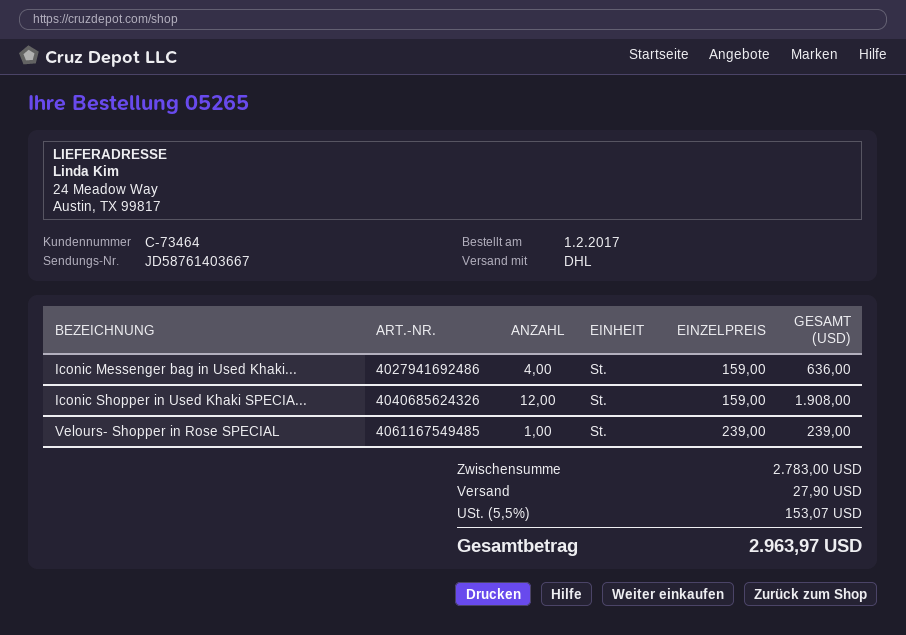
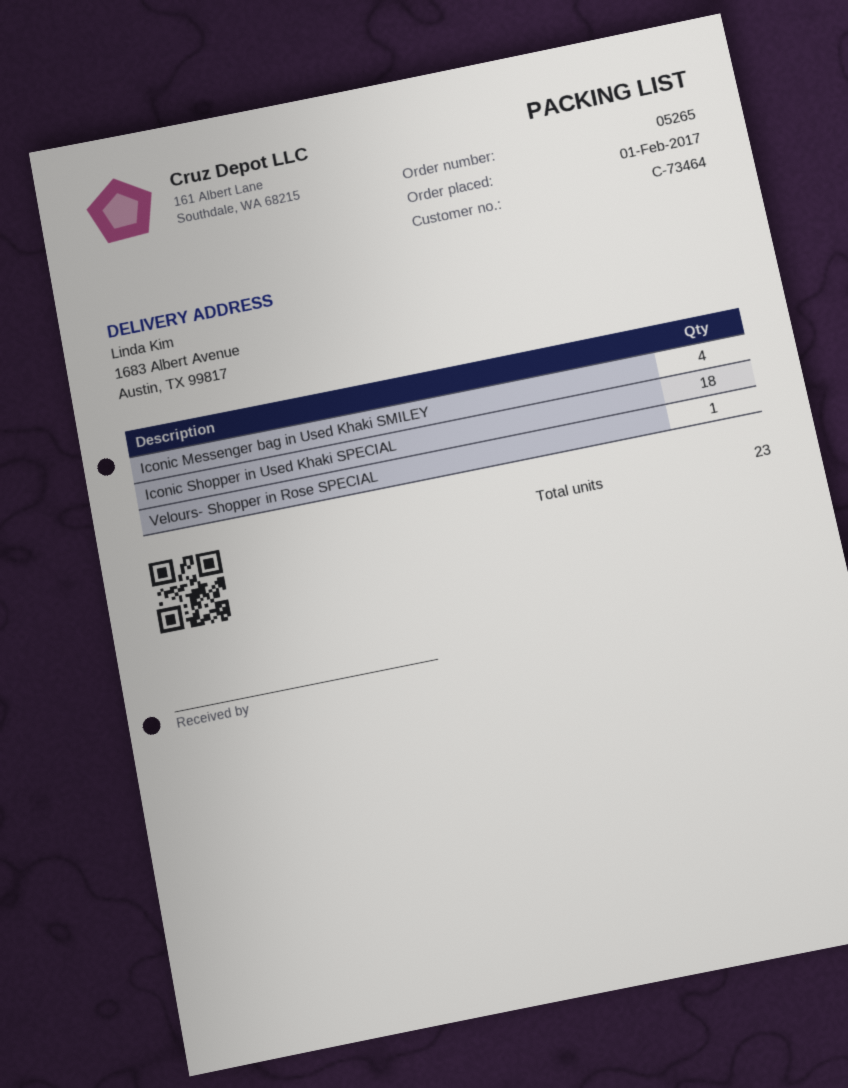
ship to: 24 Meadow Way, Austin, TX 99817 -> 1683 Albert Avenue, Austin, TX 99817
Iconic Shopper in Used Khaki SPECIA...: 12 -> 18

